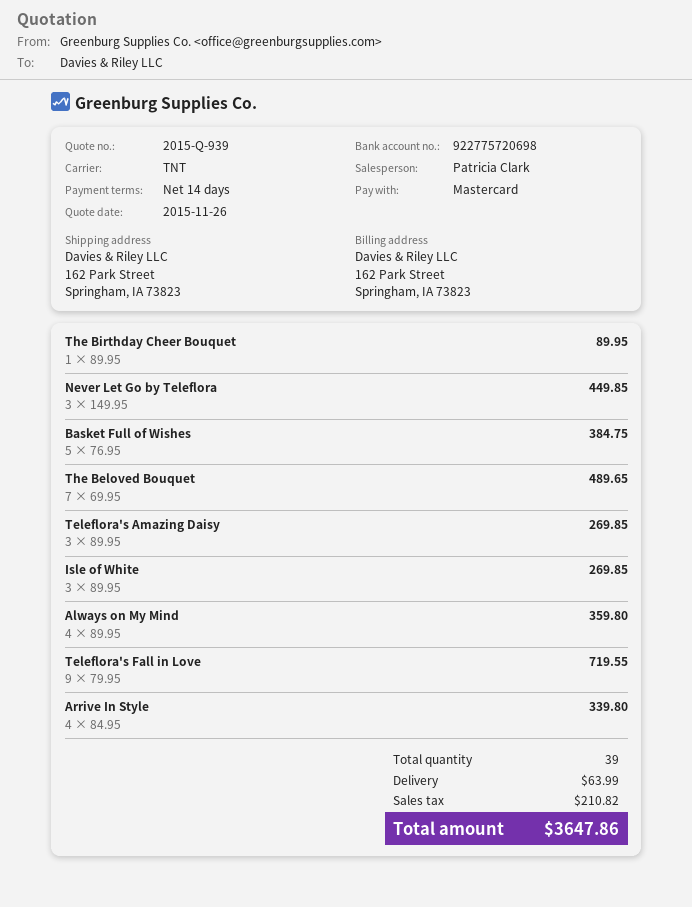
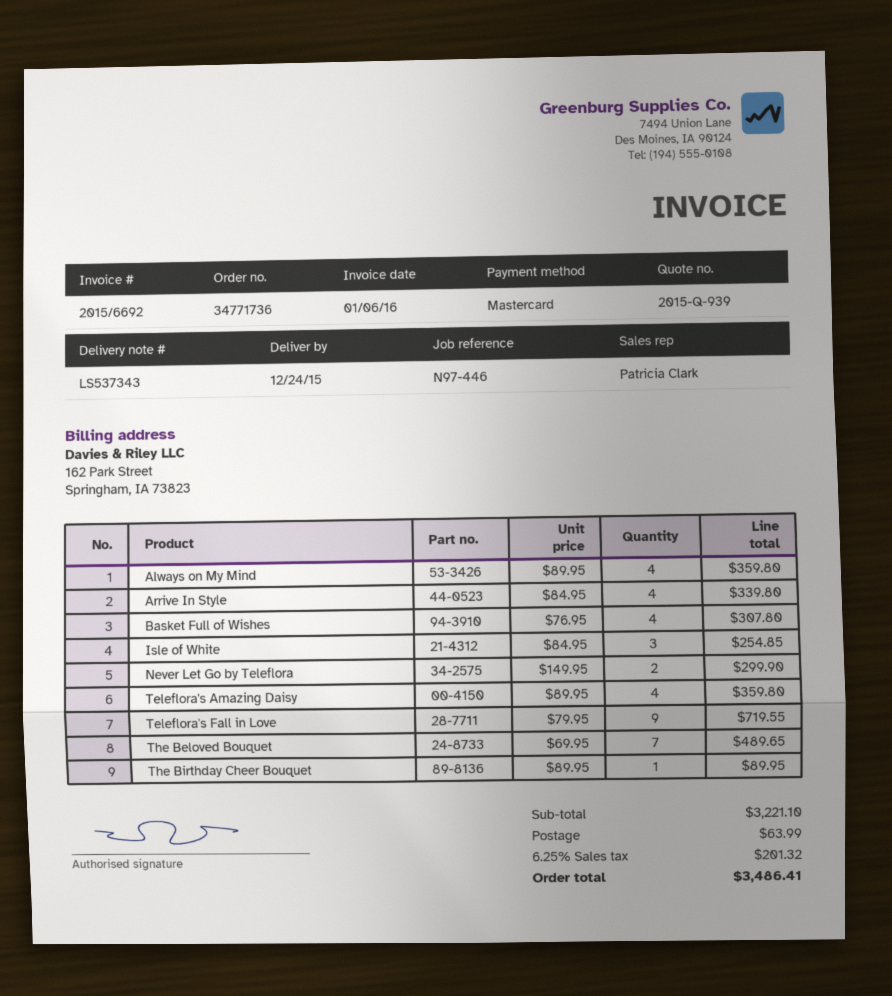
Never Let Go by Teleflora: 3 x 149.95 = 449.85 -> 2 x 149.95 = 299.90
Basket Full of Wishes: 5 x 76.95 = 384.75 -> 4 x 76.95 = 307.80
Teleflora's Amazing Daisy: 3 x 89.95 = 269.85 -> 4 x 89.95 = 359.80
Isle of White: 3 x 89.95 = 269.85 -> 3 x 84.95 = 254.85
tax: 210.82 -> 201.32
total: 3647.86 -> 3486.41

